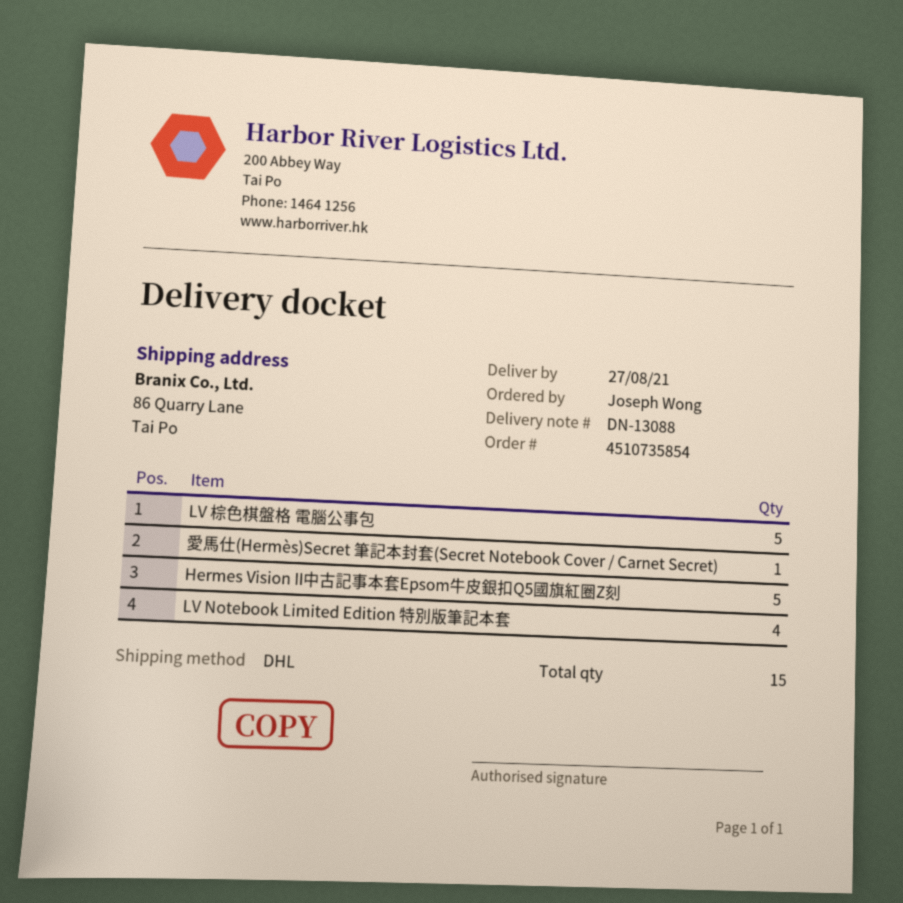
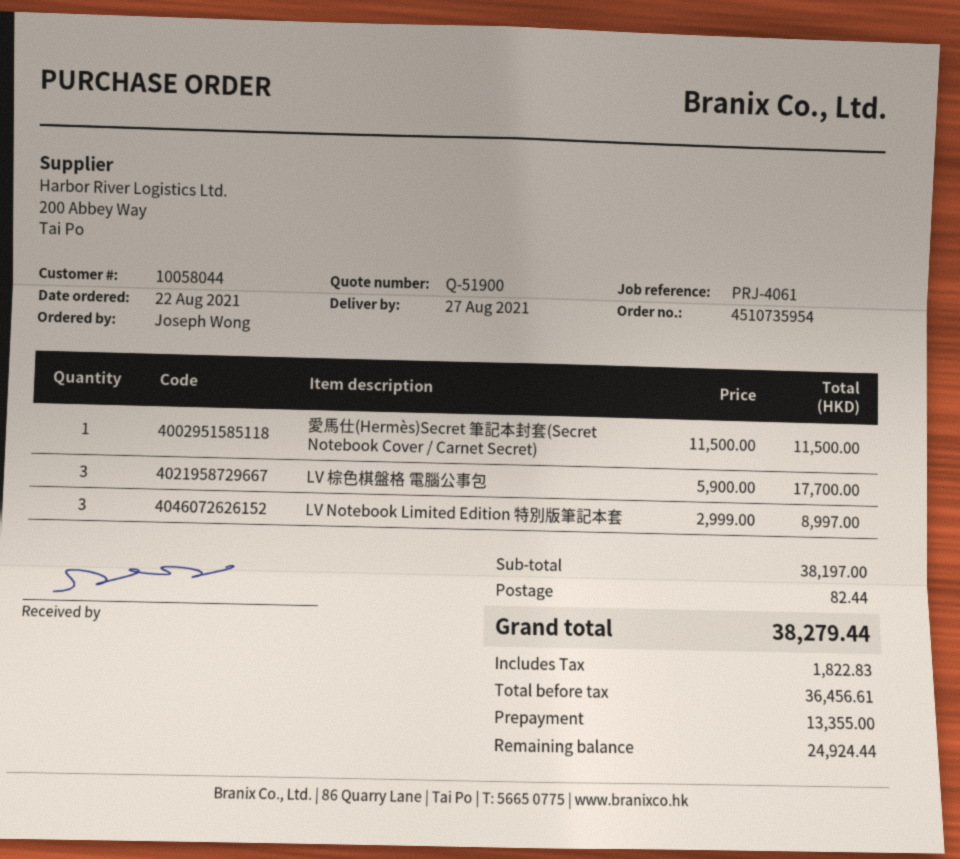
order number: 4510735854 -> 4510735954
LV 棕色棋盤格 電腦公事包: 5 -> 3
Hermes Vision II中古記事本套Epsom牛皮銀扣Q5國旗紅圈Z刻: 5 -> none
LV Notebook Limited Edition 特別版筆記本套: 4 -> 3

